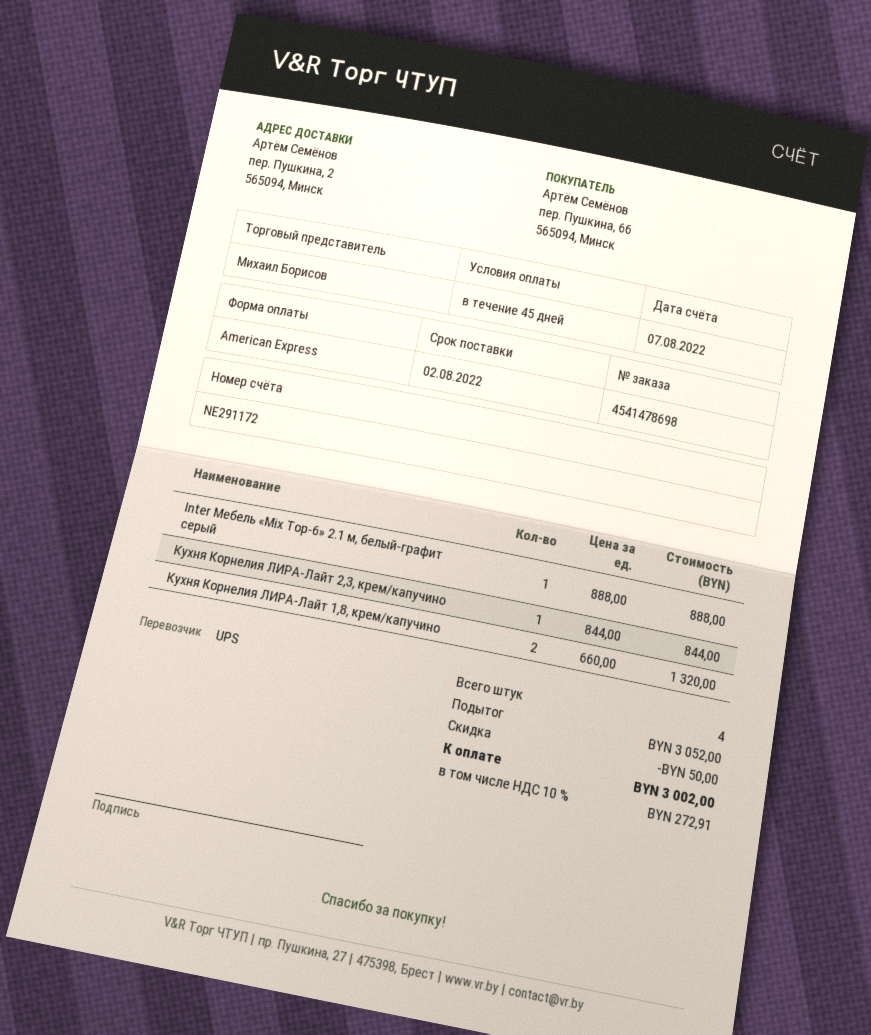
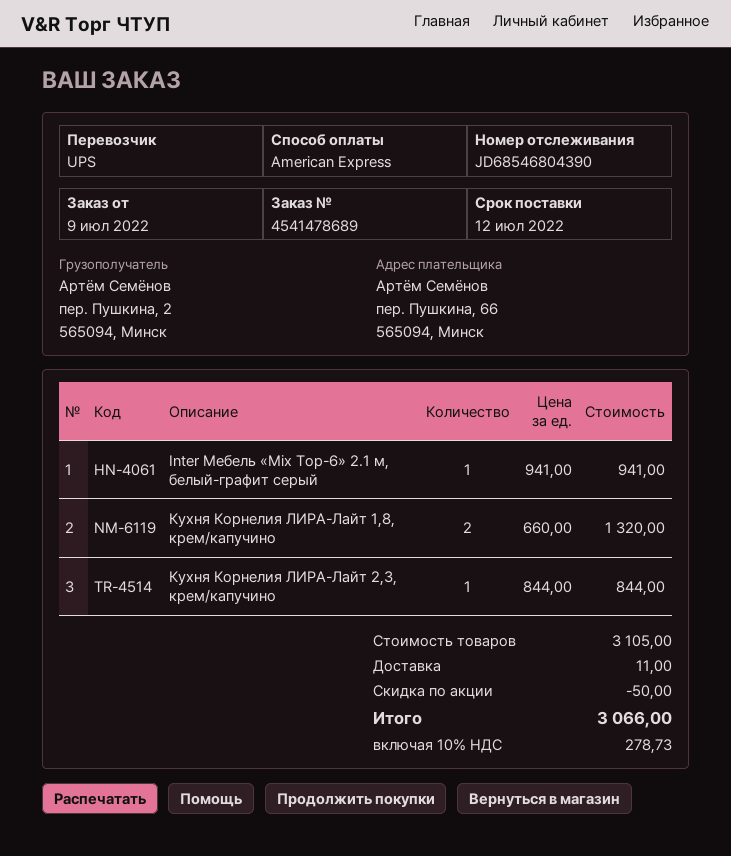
order number: 4541478698 -> 4541478689
delivery date: 2022-08-02 -> 2022-07-12
Inter Мебель «Mix Top-6» 2.1 м, белый-графит серый: 1 x 888.00 = 888.00 -> 1 x 941.00 = 941.00
subtotal: 3052.00 -> 3105.00
shipping: none -> 11.00
tax: 10% = 272.91 -> 10% = 278.73
total: 3002.00 -> 3066.00

